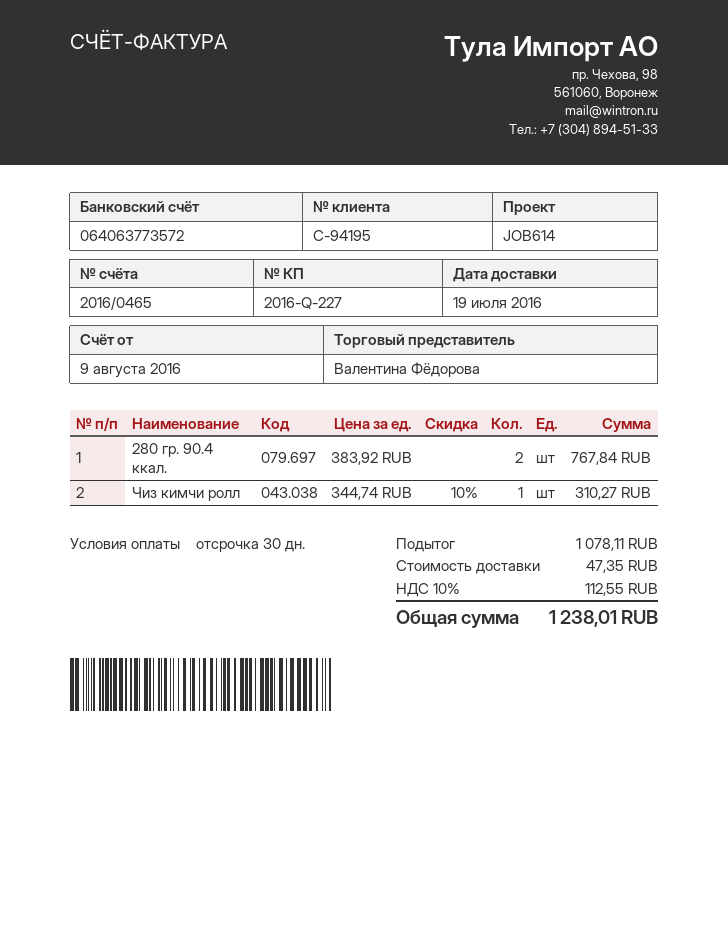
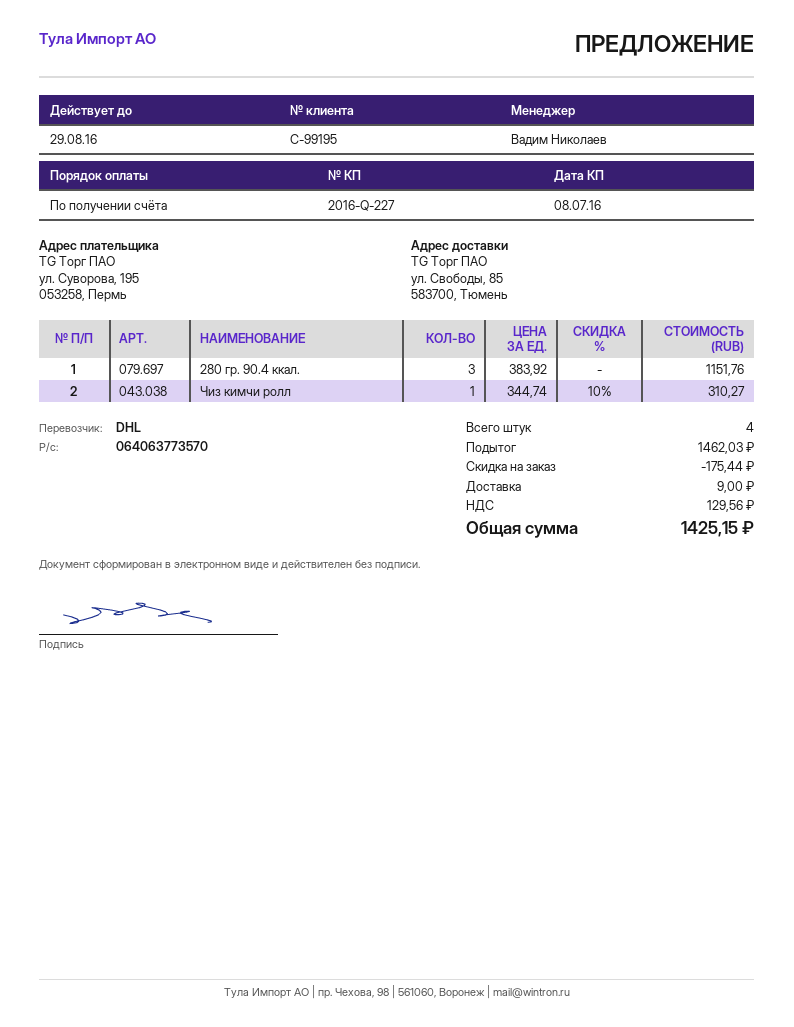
payment terms: 30 days -> on receipt
customer number: C-94195 -> C-99195
sales rep: Валентина Фёдорова -> Вадим Николаев
bank account: 064063773572 -> 064063773570
280 гр. 90.4 ккал.: 2 x 383.92 = 767.84 -> 3 x 383.92 = 1151.76
subtotal: 1078.11 -> 1462.03
discount: none -> 175.44
shipping: 47.35 -> 9.00
tax: 112.55 -> 129.56
total: 1238.01 -> 1425.15

